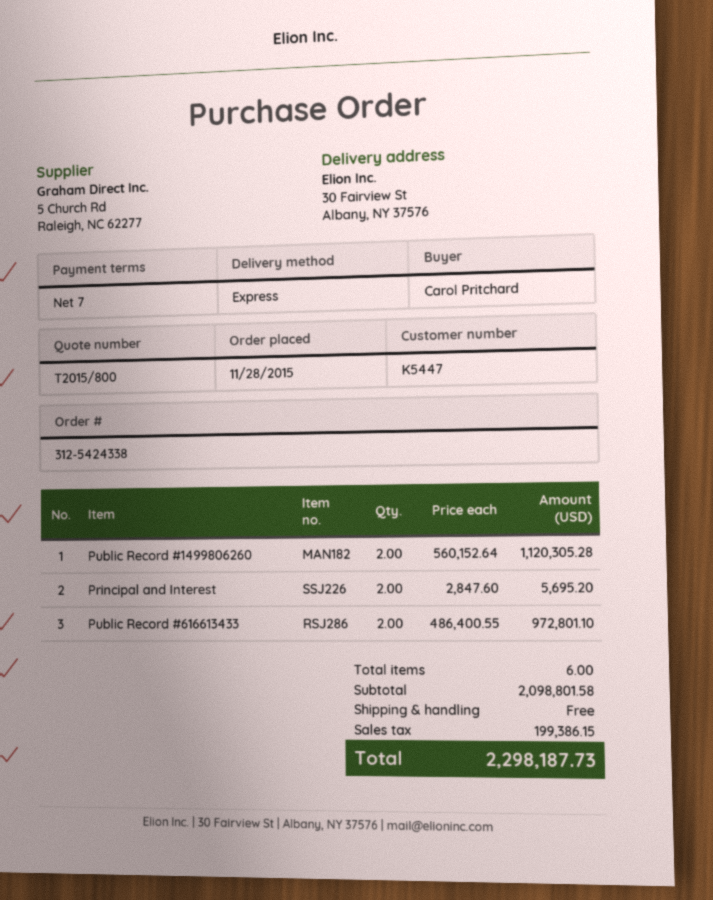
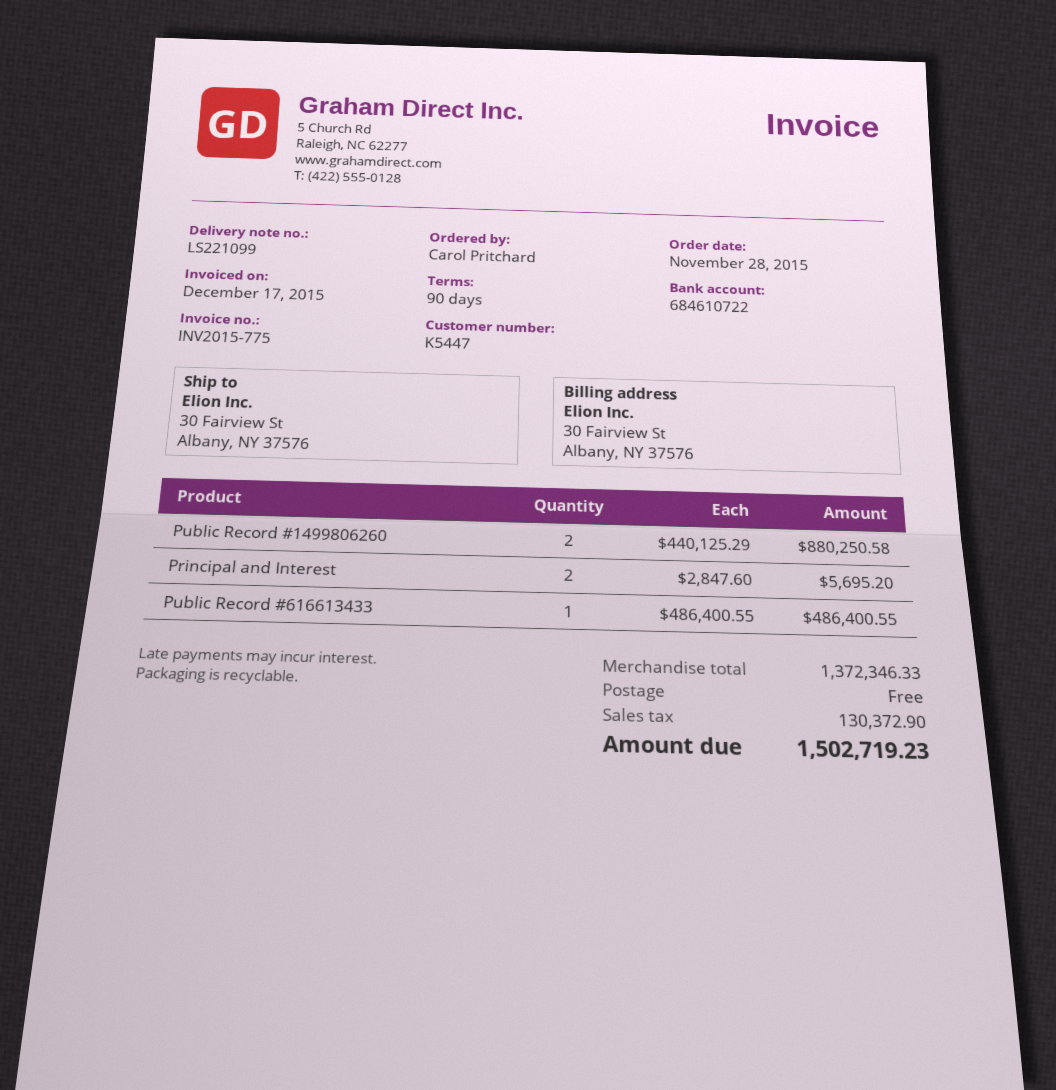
payment terms: 7 days -> 90 days
Public Record #1499806260: 2 x 560152.64 = 1120305.28 -> 2 x 440125.29 = 880250.58
Public Record #616613433: 2 x 486400.55 = 972801.10 -> 1 x 486400.55 = 486400.55
subtotal: 2098801.58 -> 1372346.33
tax: 199386.15 -> 130372.90
total: 2298187.73 -> 1502719.23

